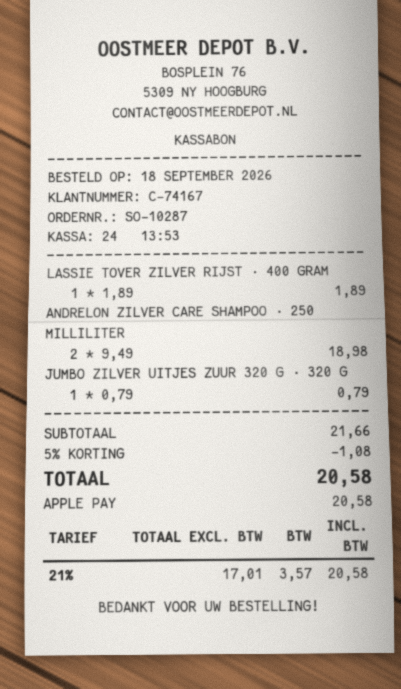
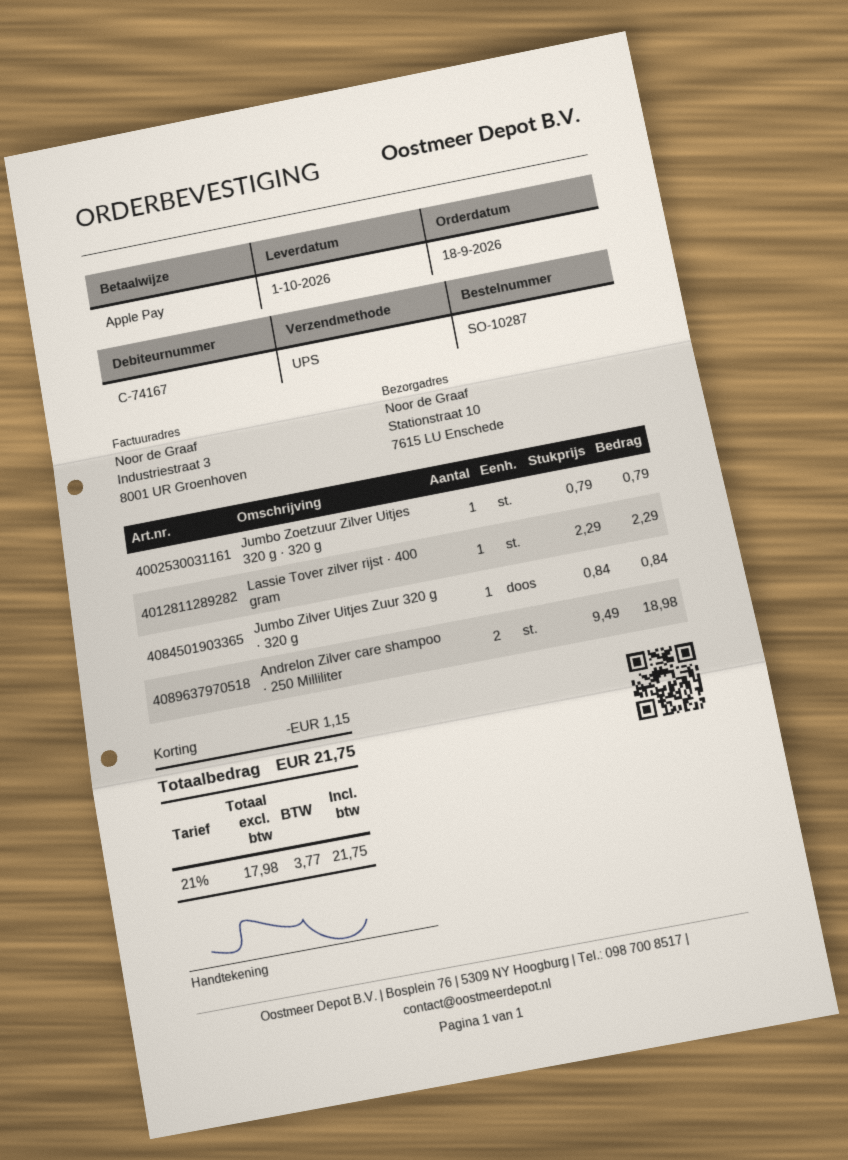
LASSIE TOVER ZILVER RIJST · 400 GRAM: 1 x 1.89 = 1.89 -> 1 x 2.29 = 2.29
JUMBO ZILVER UITJES ZUUR 320 G · 320 G: 1 x 0.79 = 0.79 -> 1 x 0.84 = 0.84
Jumbo Zoetzuur Zilver Uitjes 320 g · 320 g: none -> 1 x 0.79 = 0.79
discount: 1.08 -> 1.15
net: 17.01 -> 17.98
tax: 21% = 3.57 -> 21% = 3.77
total: 20.58 -> 21.75

